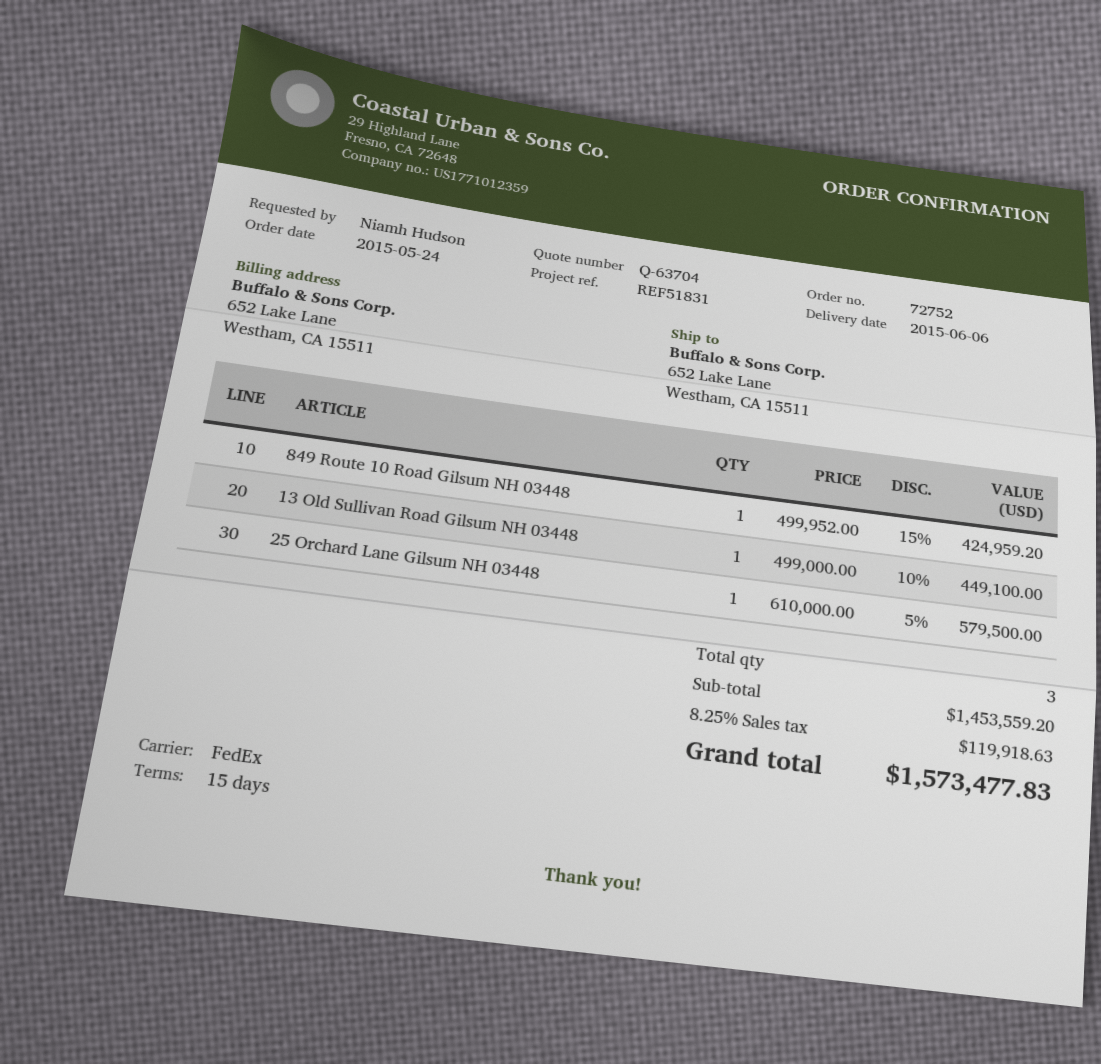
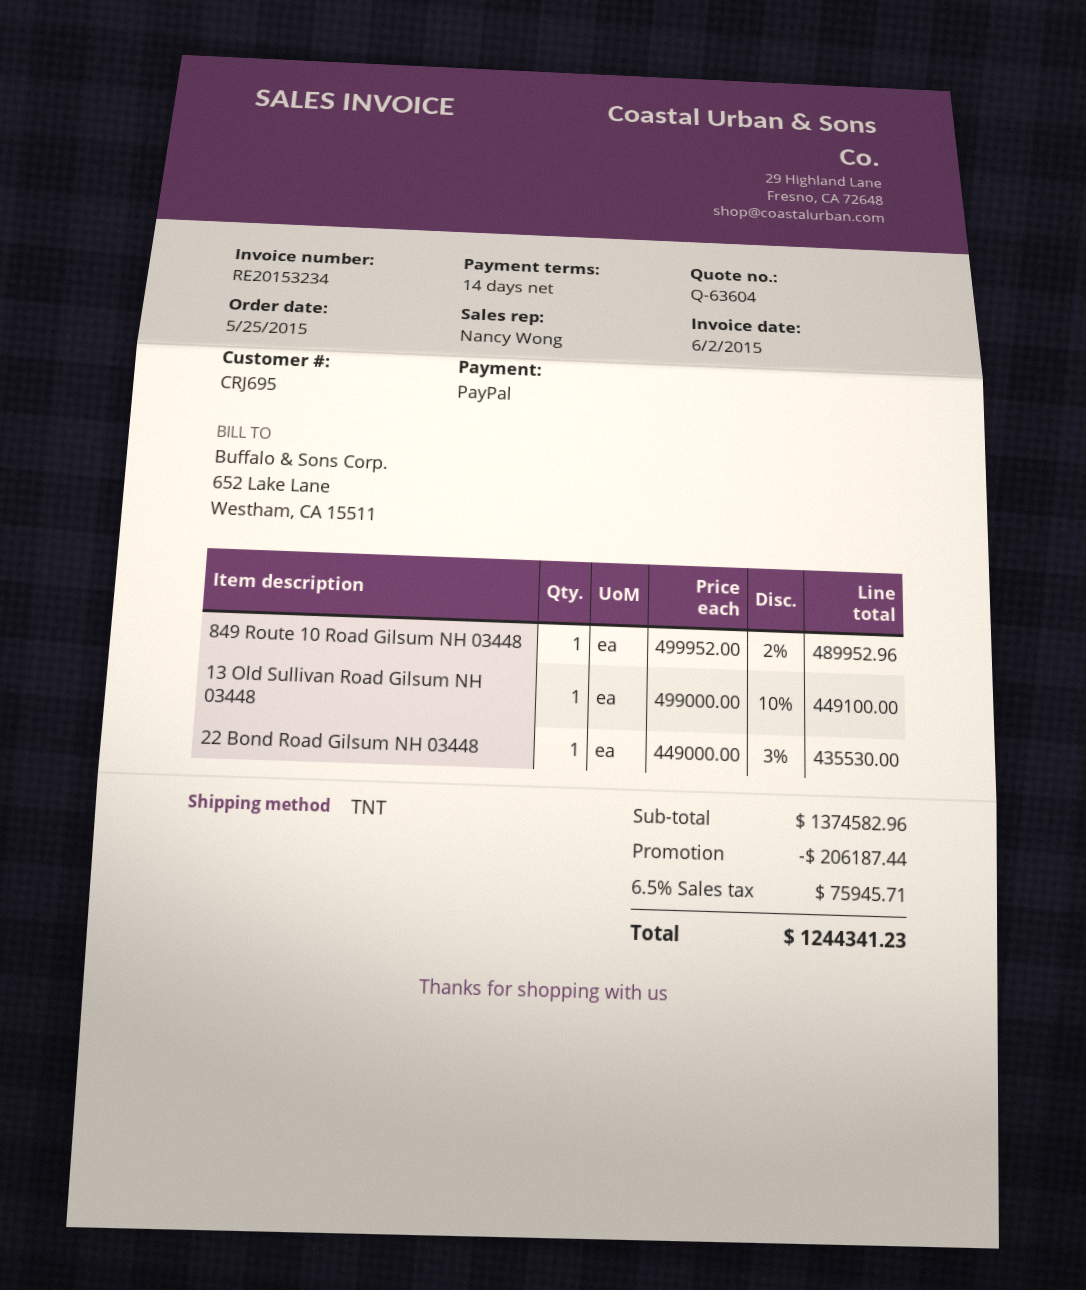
quote number: Q-63704 -> Q-63604
order date: 2015-05-24 -> 2015-05-25
payment terms: 15 days -> 14 days
shipping method: FedEx -> TNT
849 Route 10 Road Gilsum NH 03448: 1 x 499952.00 - 15% = 424959.20 -> 1 x 499952.00 - 2% = 489952.96
25 Orchard Lane Gilsum NH 03448: 1 x 610000.00 - 5% = 579500.00 -> none
22 Bond Road Gilsum NH 03448: none -> 1 x 449000.00 - 3% = 435530.00
subtotal: 1453559.20 -> 1374582.96
discount: none -> 206187.44
tax: 8.25% = 119918.63 -> 6.5% = 75945.71
total: 1573477.83 -> 1244341.23

